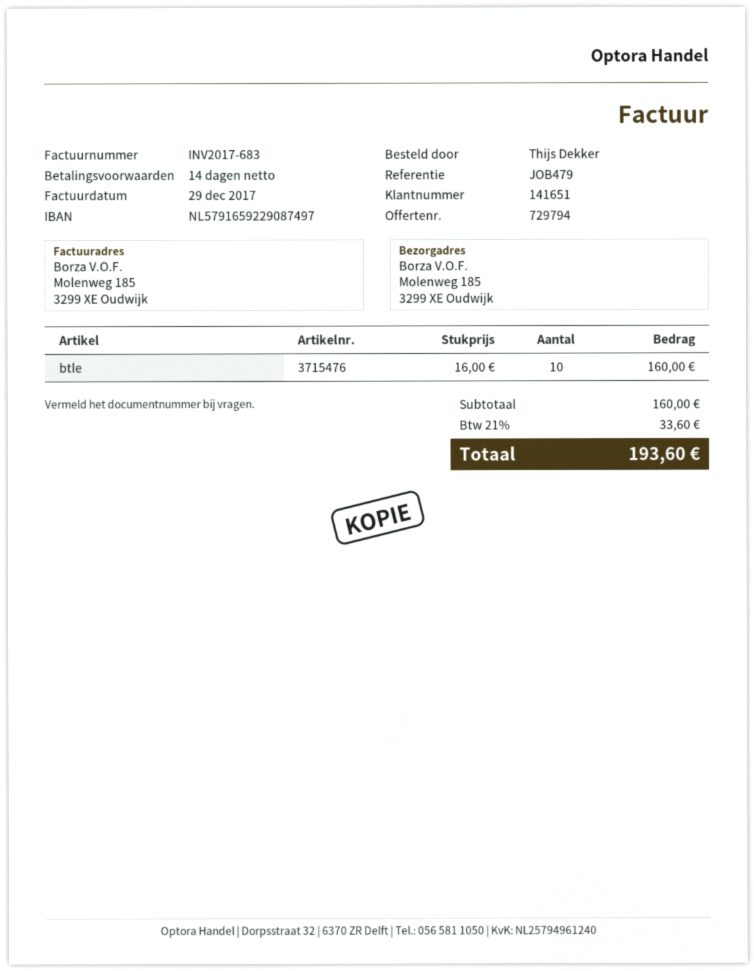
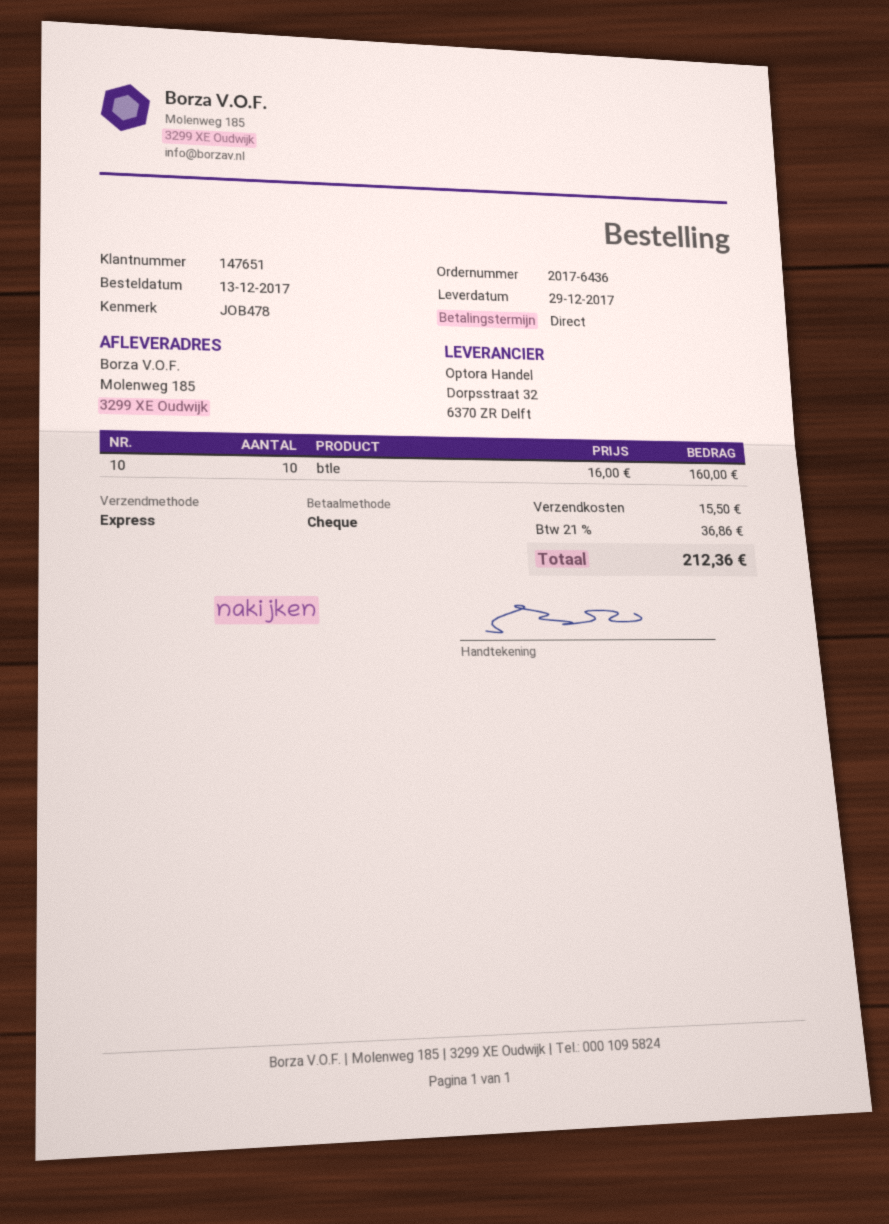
payment terms: 14 days -> on receipt
customer number: 141651 -> 147651
reference: JOB479 -> JOB478
shipping: none -> 15.50
tax: 21% = 33.60 -> 21% = 36.86
total: 193.60 -> 212.36

